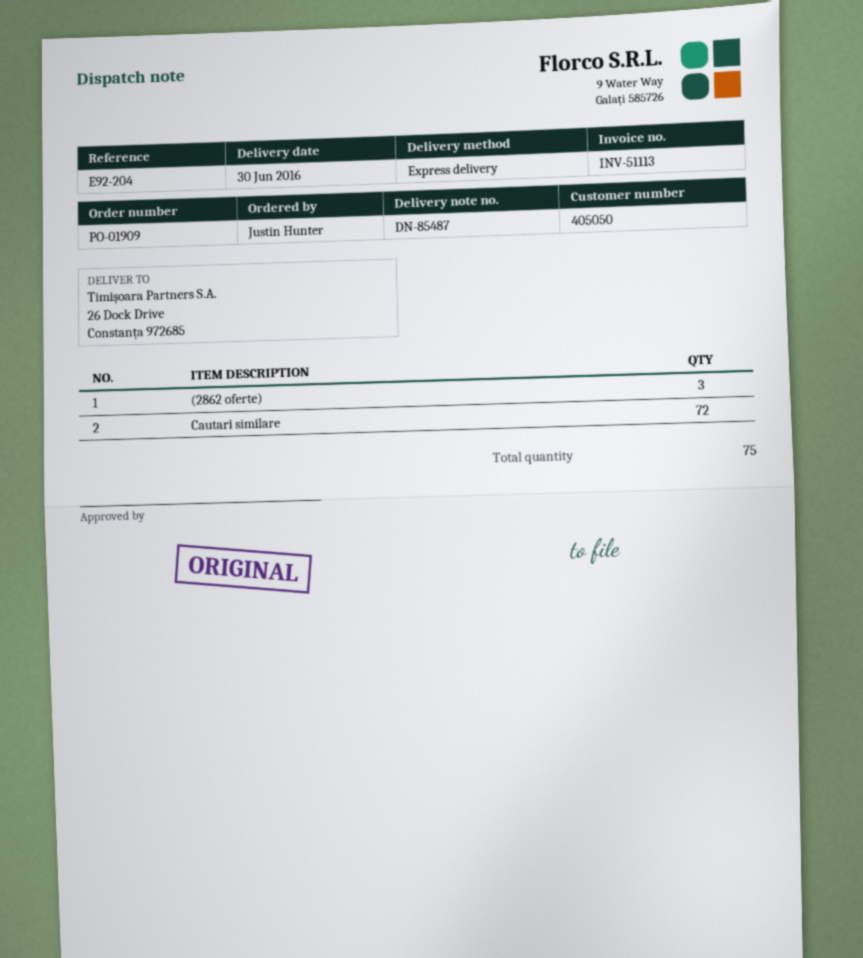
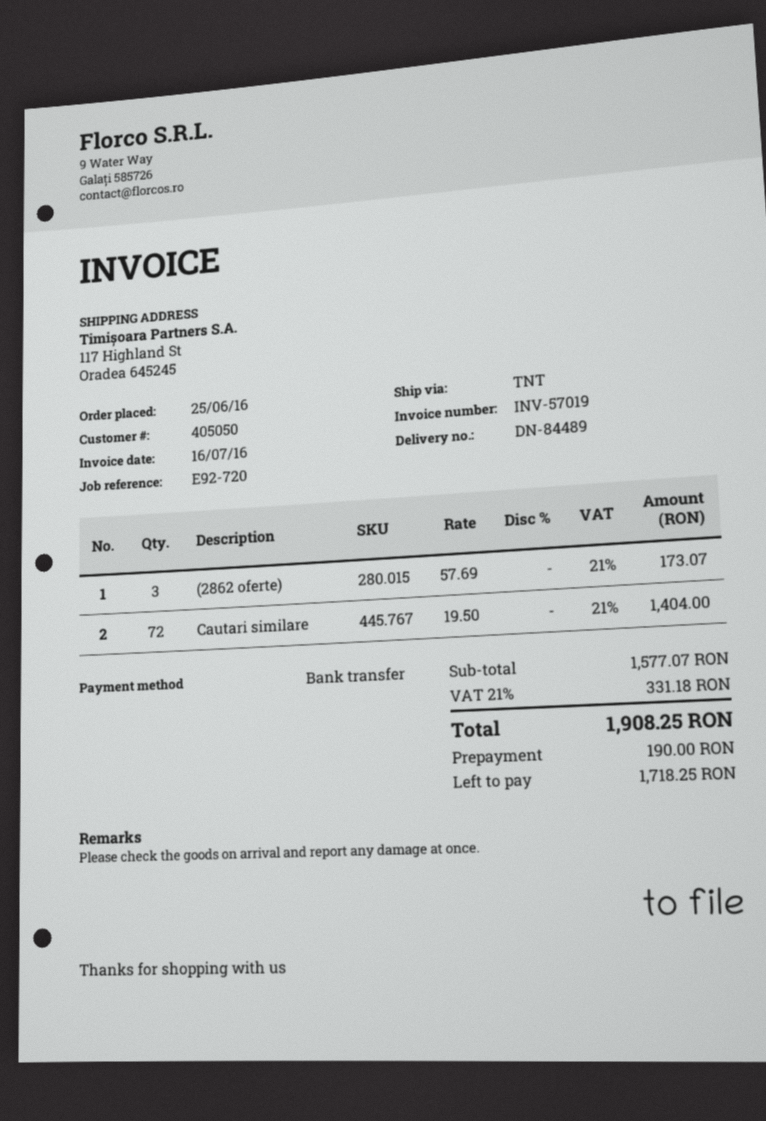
delivery note number: DN-85487 -> DN-84489
invoice number: INV-51113 -> INV-57019
reference: E92-204 -> E92-720
shipping method: express -> TNT
ship to: 26 Dock Drive, Constanța 972685 -> 117 Highland St, Oradea 645245

